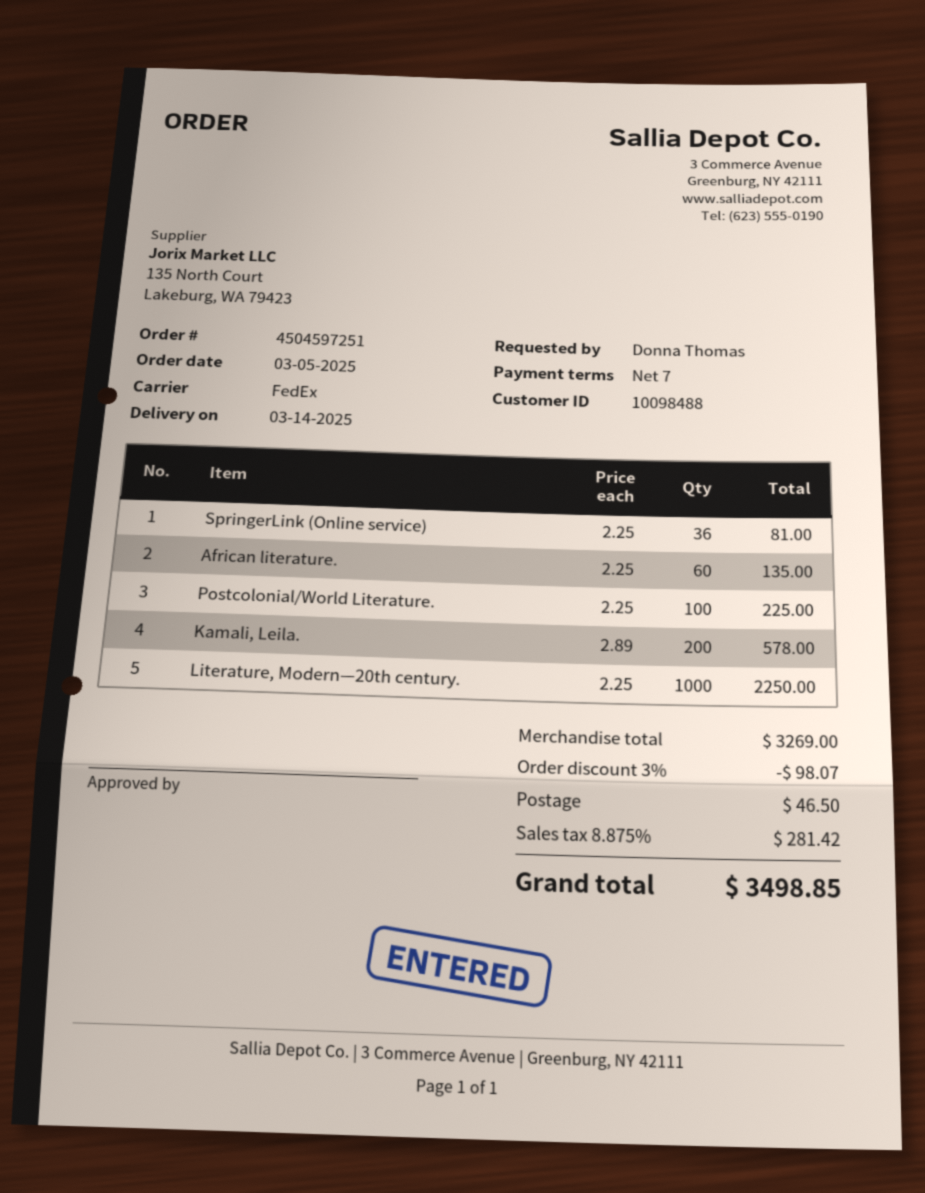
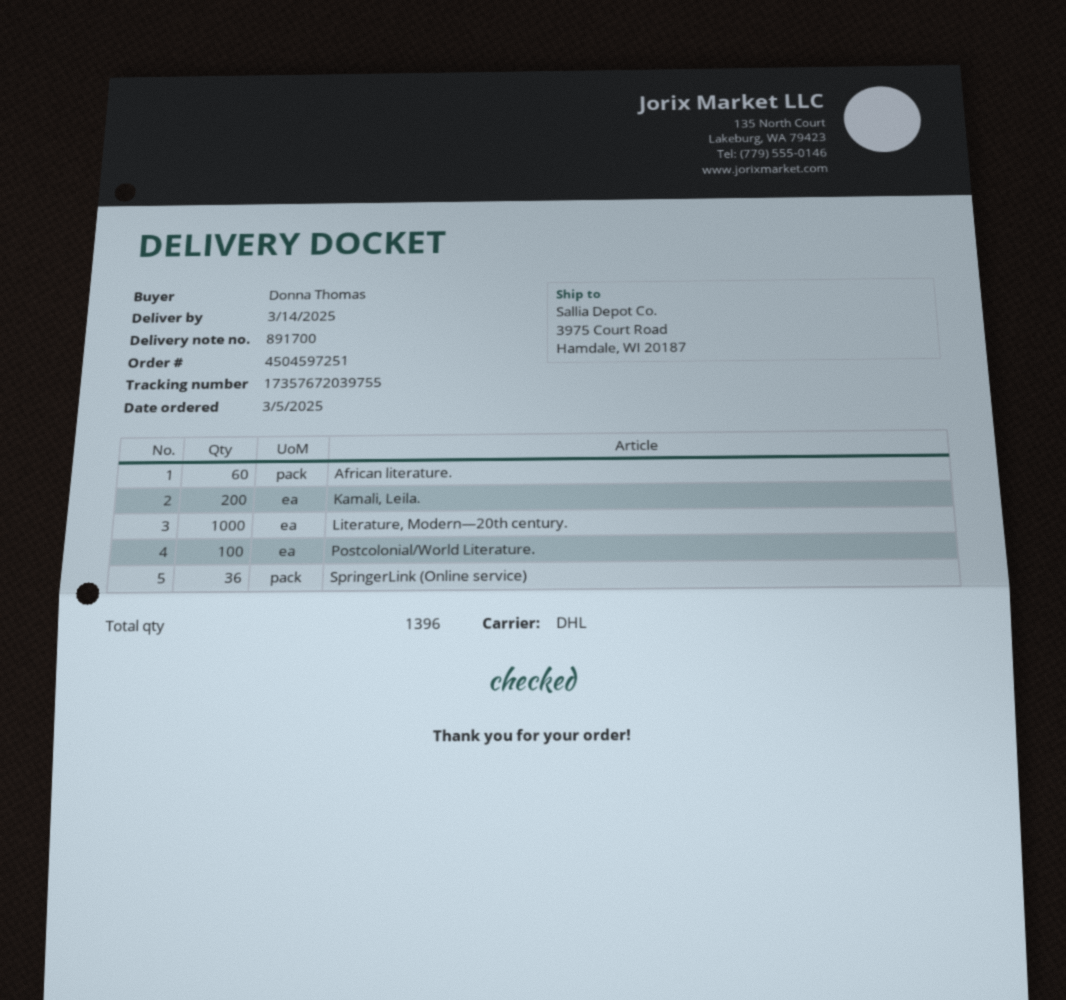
shipping method: FedEx -> DHL

